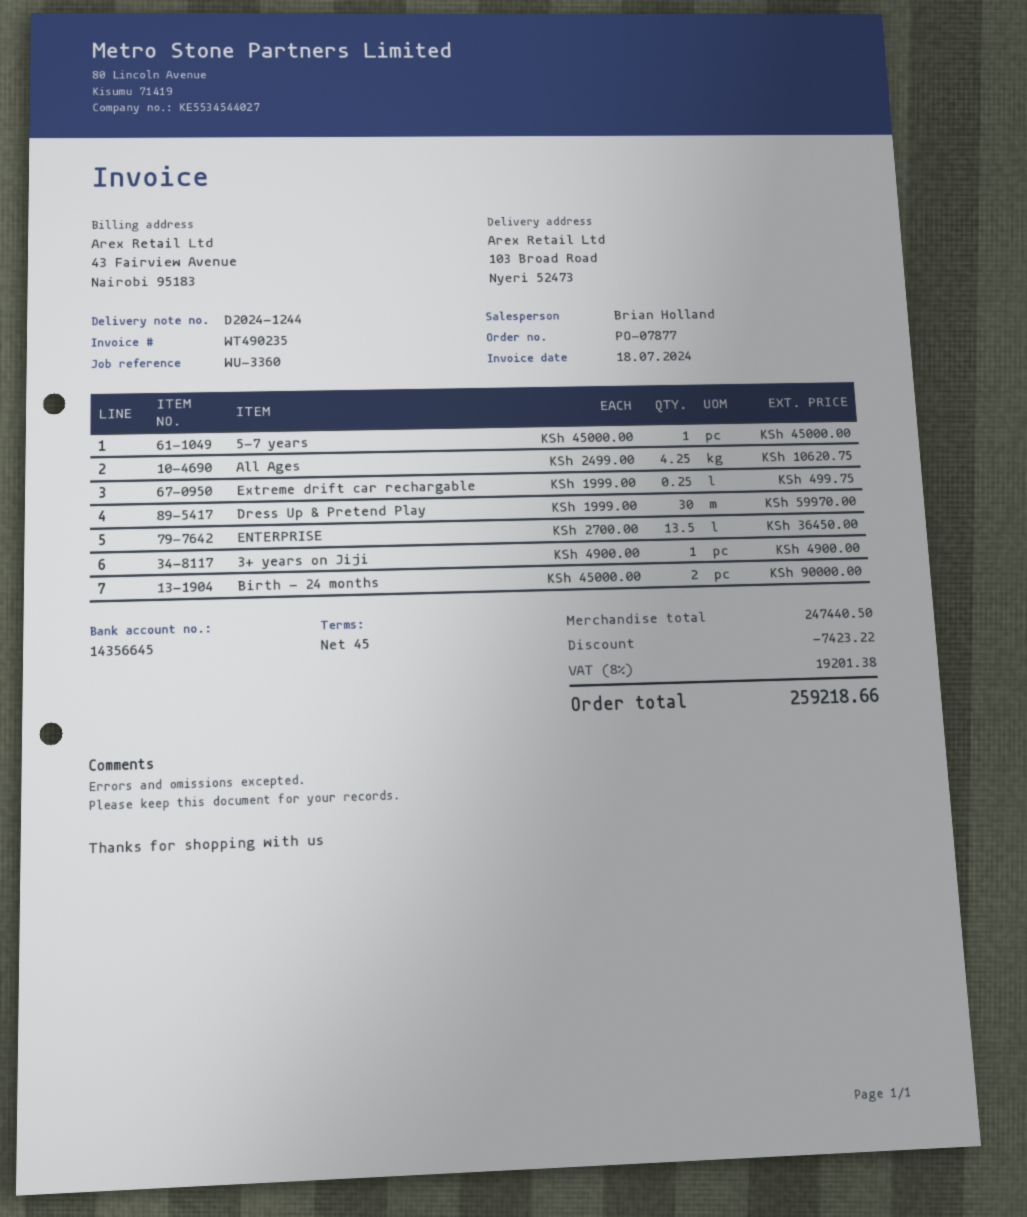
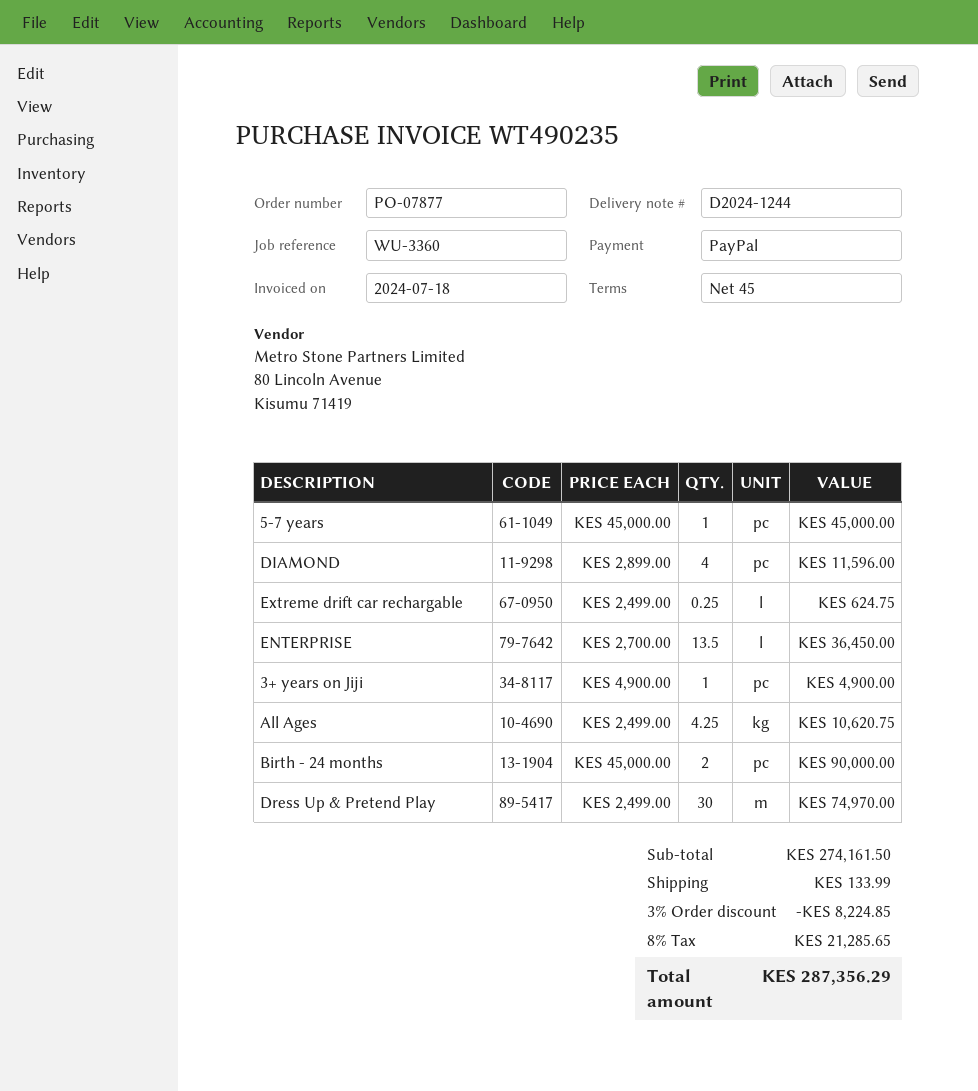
Extreme drift car rechargable: 0.25 x 1999.00 = 499.75 -> 0.25 x 2499.00 = 624.75
Dress Up & Pretend Play: 30 x 1999.00 = 59970.00 -> 30 x 2499.00 = 74970.00
DIAMOND: none -> 4 x 2899.00 = 11596.00
subtotal: 247440.50 -> 274161.50
discount: 7423.22 -> 8224.85
shipping: none -> 133.99
tax: 8% = 19201.38 -> 8% = 21285.65
total: 259218.66 -> 287356.29

